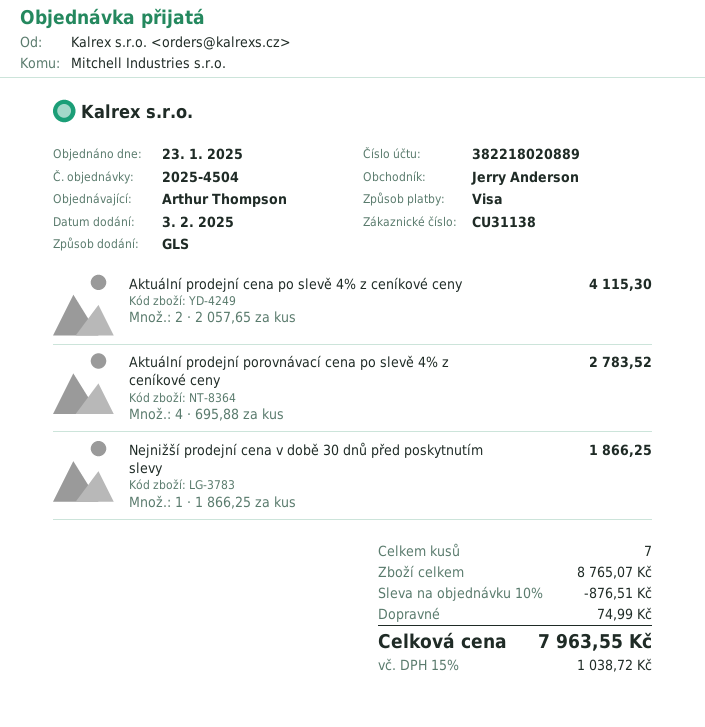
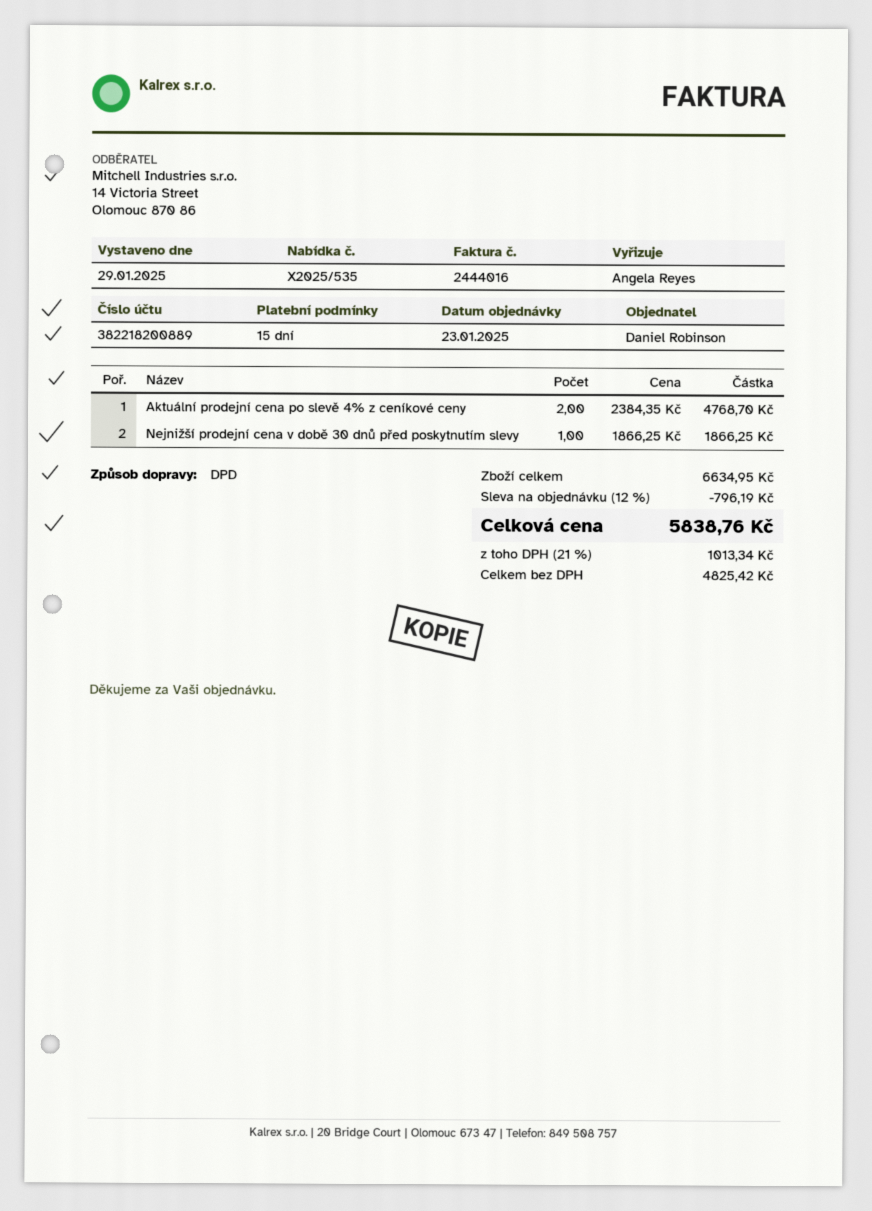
ordered by: Arthur Thompson -> Daniel Robinson
sales rep: Jerry Anderson -> Angela Reyes
bank account: 382218020889 -> 382218200889
shipping method: GLS -> DPD
Aktuální prodejní cena po slevě 4% z ceníkové ceny: 2 x 2057.65 = 4115.30 -> 2 x 2384.35 = 4768.70
Aktuální prodejní porovnávací cena po slevě 4% z ceníkové ceny: 4 x 695.88 = 2783.52 -> none
subtotal: 8765.07 -> 6634.95
discount: 10% = 876.51 -> 12% = 796.19
shipping: 74.99 -> none
tax: 15% = 1038.72 -> 21% = 1013.34
total: 7963.55 -> 5838.76

